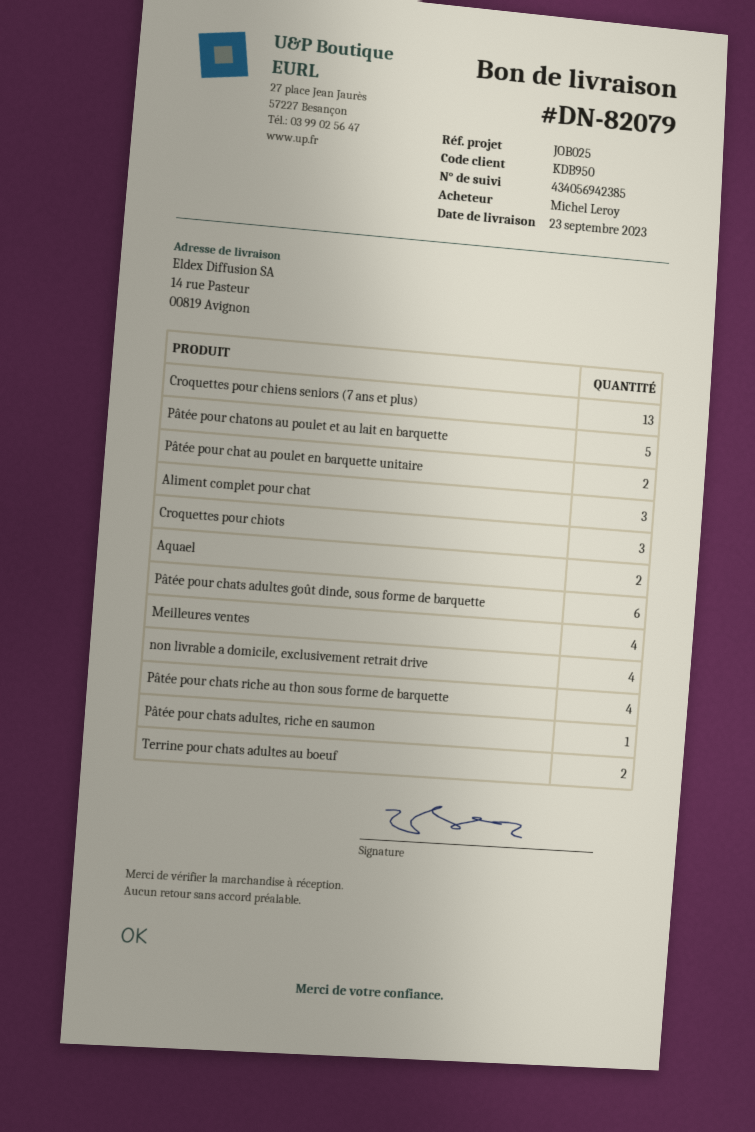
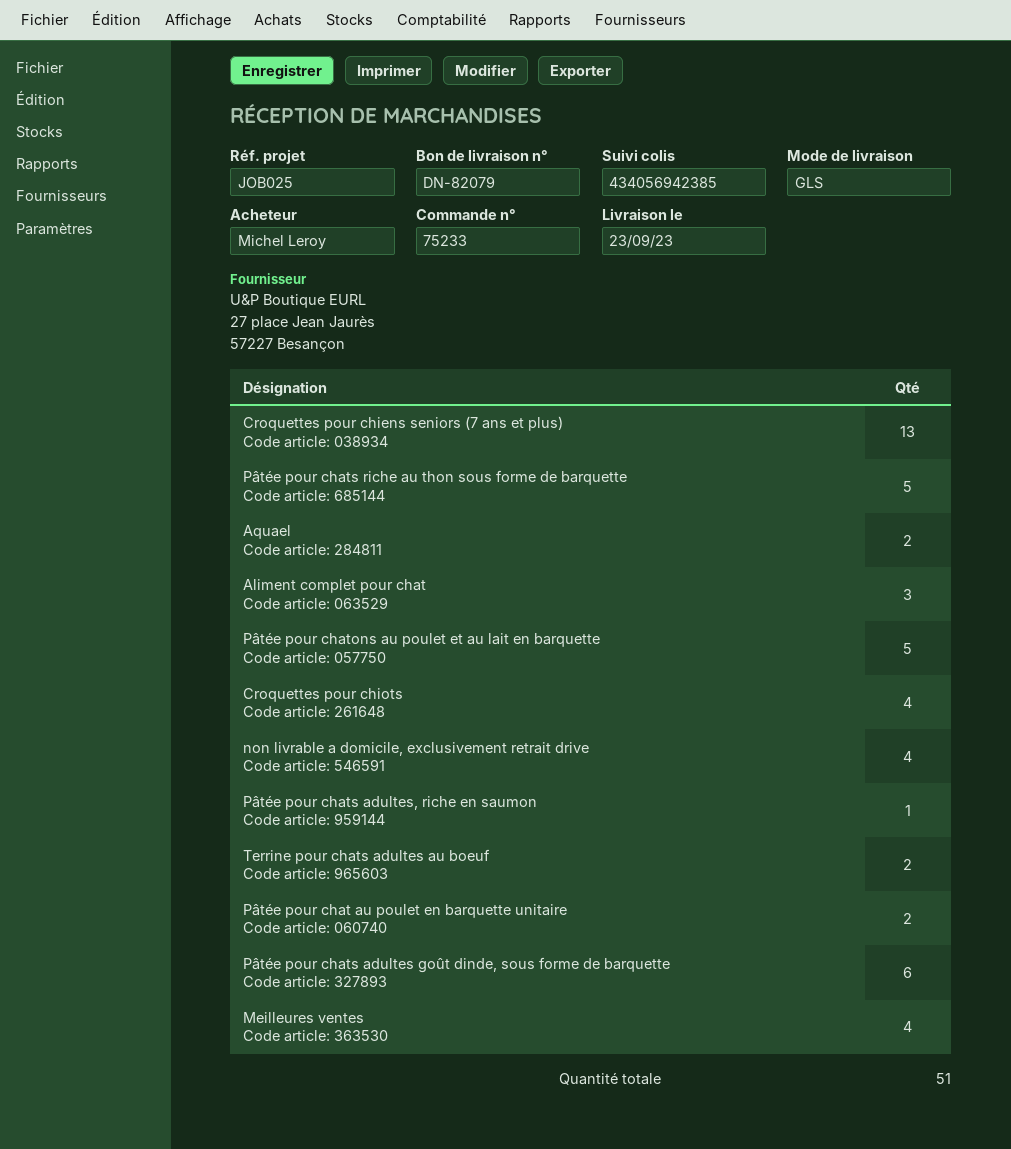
Croquettes pour chiots: 3 -> 4
Pâtée pour chats riche au thon sous forme de barquette: 4 -> 5

